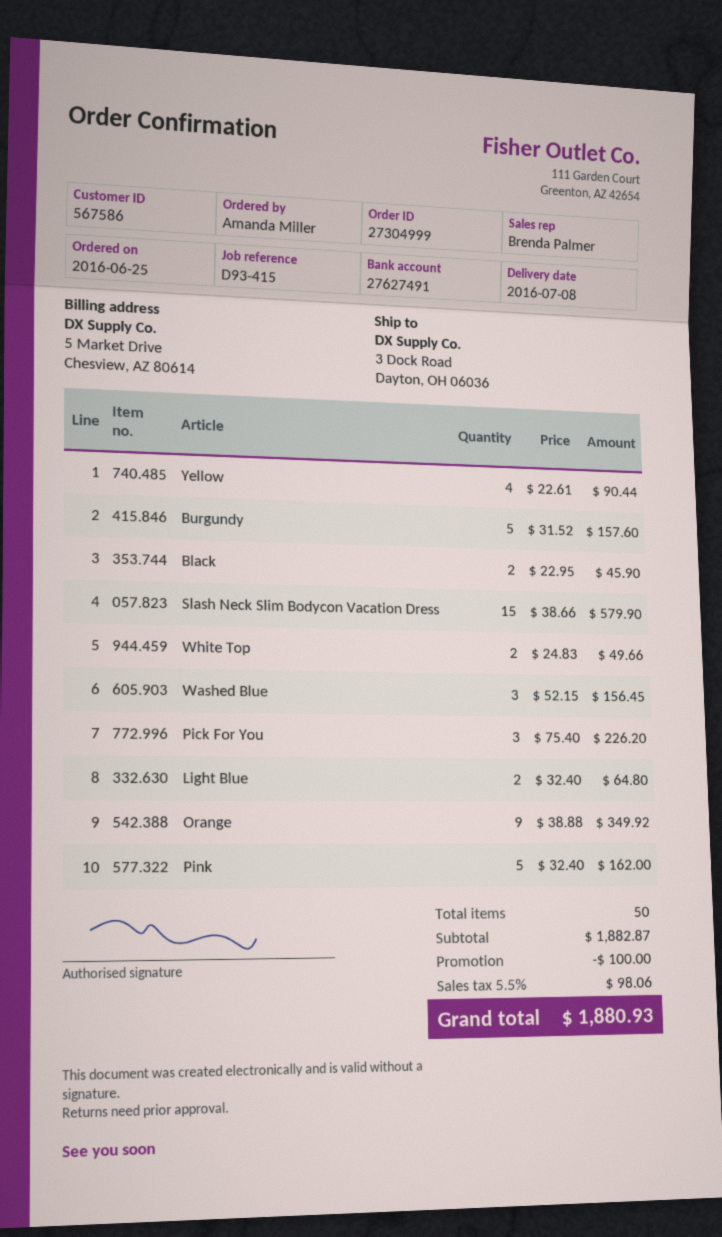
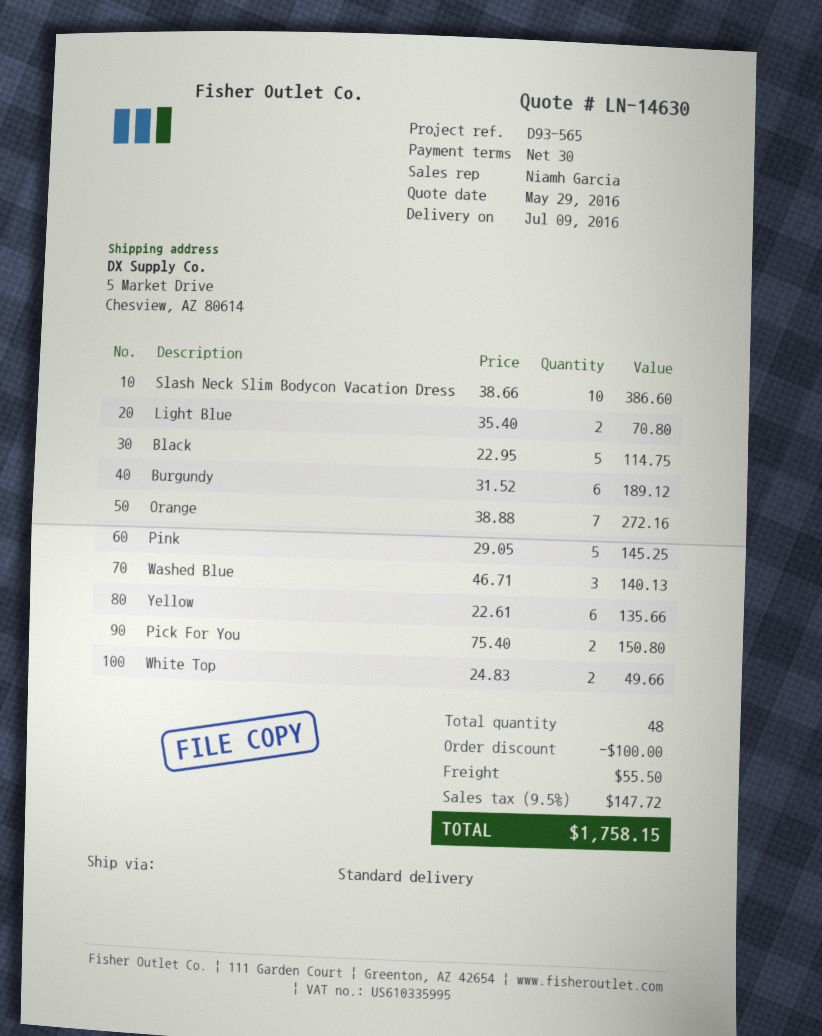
delivery date: 2016-07-08 -> 2016-07-09
reference: D93-415 -> D93-565
sales rep: Brenda Palmer -> Niamh Garcia
ship to: 3 Dock Road, Dayton, OH 06036 -> 5 Market Drive, Chesview, AZ 80614
Yellow: 4 x 22.61 = 90.44 -> 6 x 22.61 = 135.66
Burgundy: 5 x 31.52 = 157.60 -> 6 x 31.52 = 189.12
Black: 2 x 22.95 = 45.90 -> 5 x 22.95 = 114.75
Slash Neck Slim Bodycon Vacation Dress: 15 x 38.66 = 579.90 -> 10 x 38.66 = 386.60
Washed Blue: 3 x 52.15 = 156.45 -> 3 x 46.71 = 140.13
Pick For You: 3 x 75.40 = 226.20 -> 2 x 75.40 = 150.80
Light Blue: 2 x 32.40 = 64.80 -> 2 x 35.40 = 70.80
Orange: 9 x 38.88 = 349.92 -> 7 x 38.88 = 272.16
Pink: 5 x 32.40 = 162.00 -> 5 x 29.05 = 145.25
total quantity: 50 -> 48
shipping: none -> 55.50
tax: 5.5% = 98.06 -> 9.5% = 147.72
total: 1880.93 -> 1758.15

